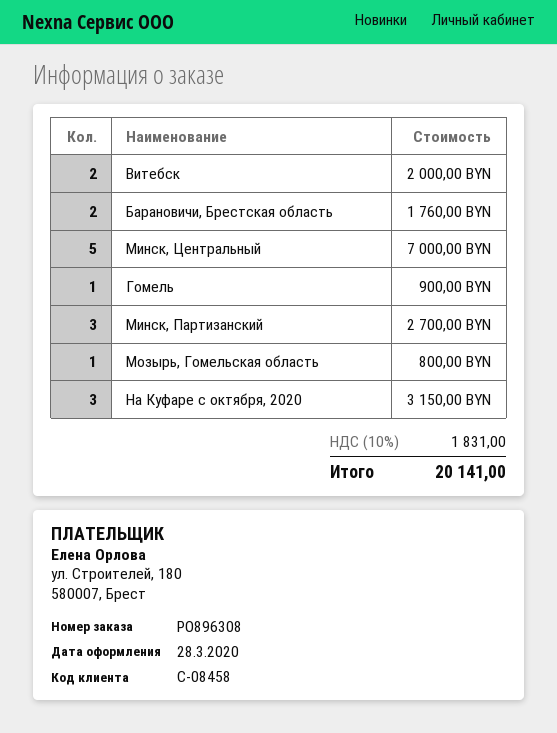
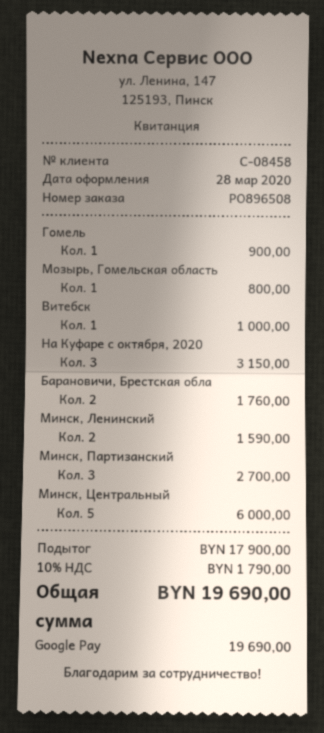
order number: PO896308 -> PO896508
Витебск: 2 for 2000.00 -> 1 for 1000.00
Минск, Центральный: 5 for 7000.00 -> 5 for 6000.00
Минск, Ленинский: none -> 2 for 1590.00
tax: 10% = 1831.00 -> 10% = 1790.00
total: 20141.00 -> 19690.00

